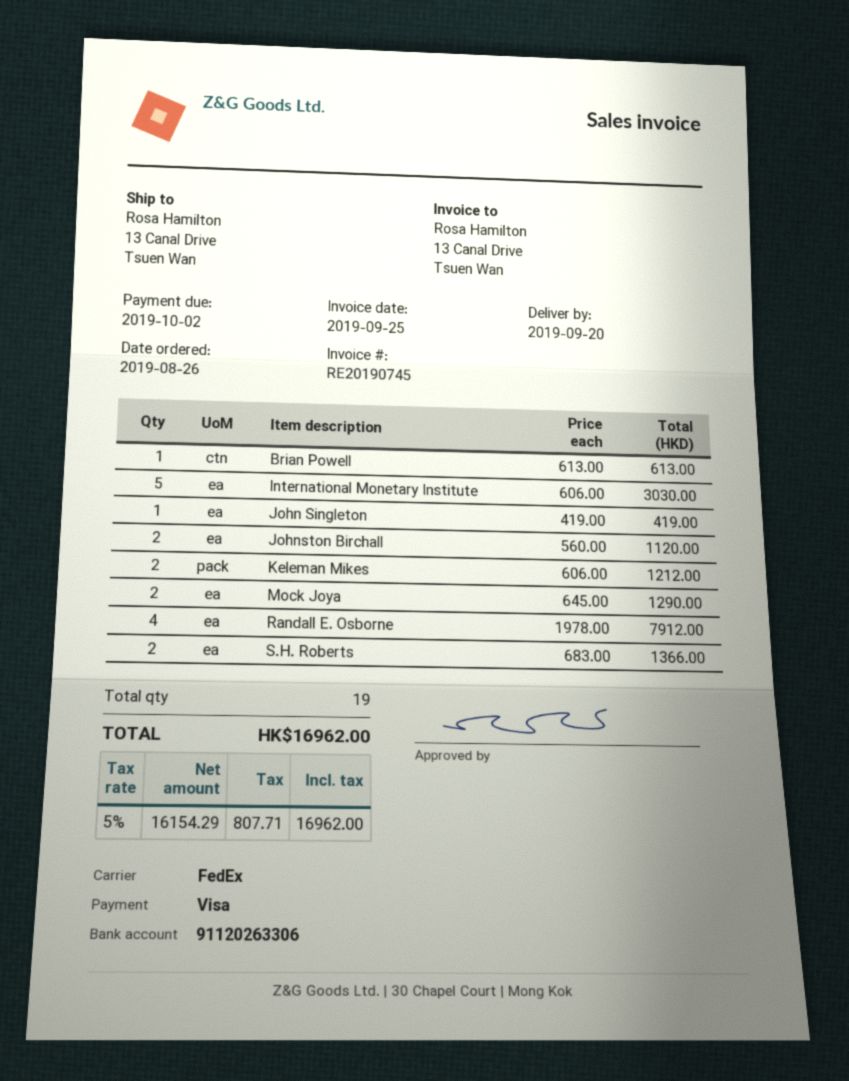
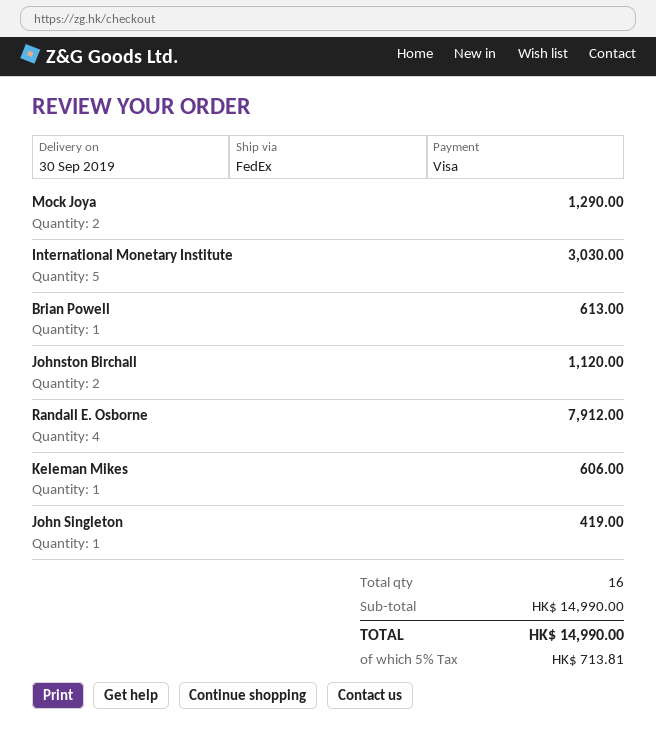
delivery date: 2019-09-20 -> 2019-09-30
Keleman Mikes: 2 for 1212.00 -> 1 for 606.00
S.H. Roberts: 2 for 1366.00 -> none
total quantity: 19 -> 16
tax: 5% = 807.71 -> 5% = 713.81
total: 16962.00 -> 14990.00

